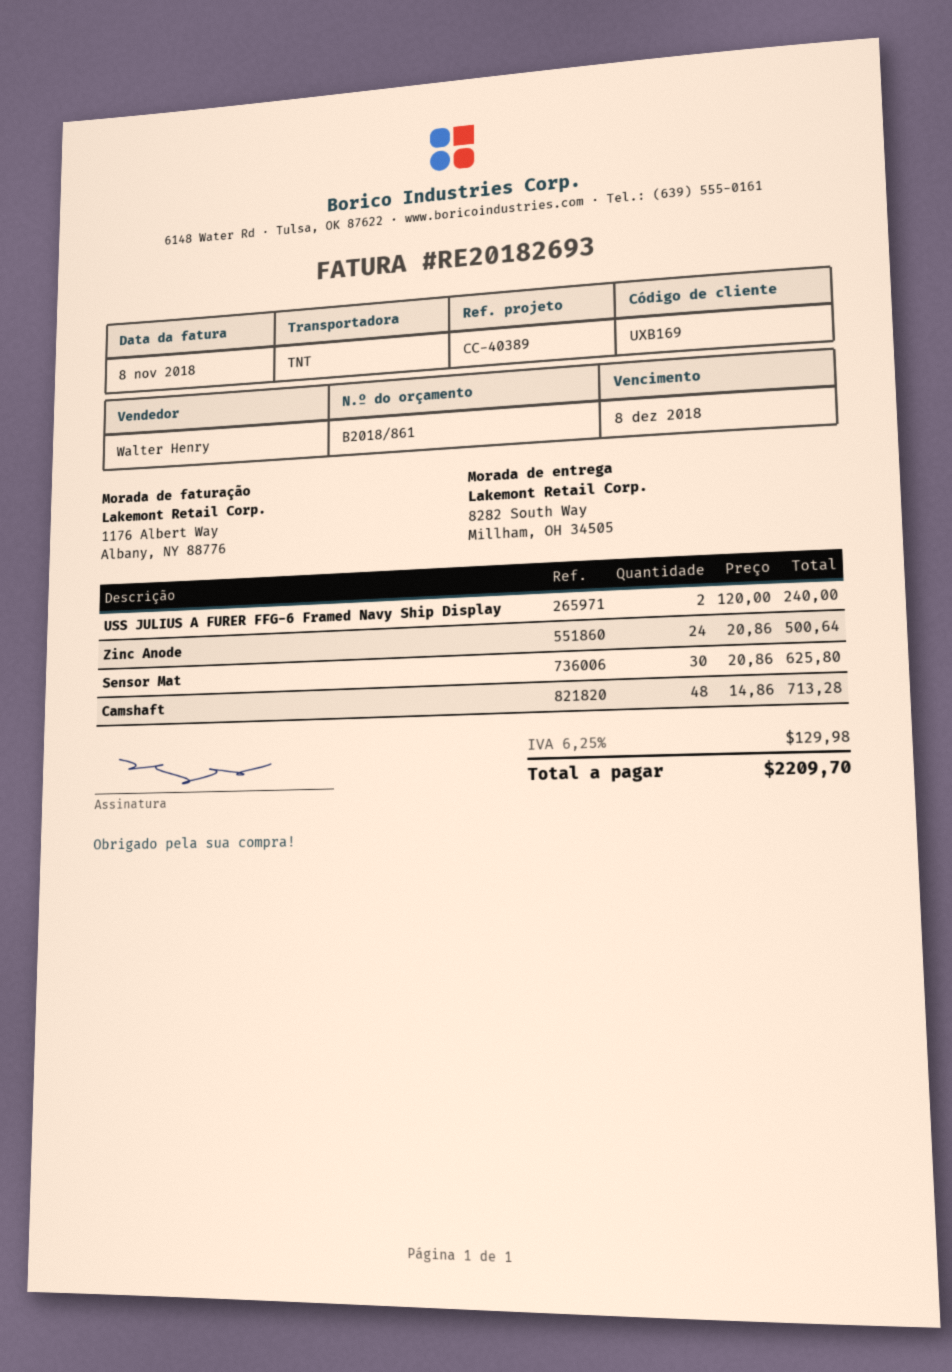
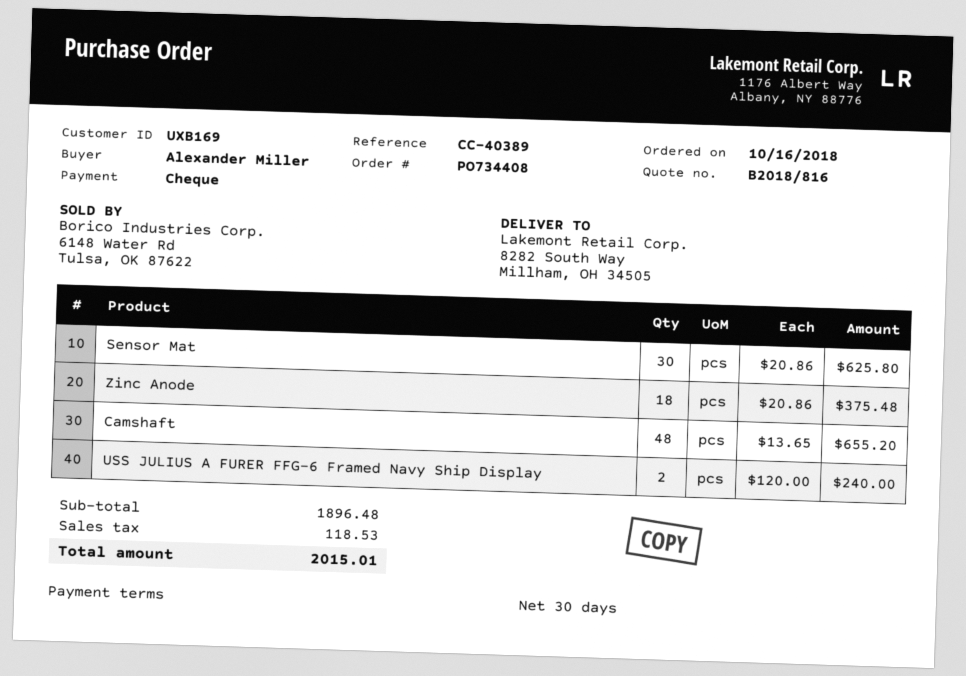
quote number: B2018/861 -> B2018/816
Zinc Anode: 24 x 20.86 = 500.64 -> 18 x 20.86 = 375.48
Camshaft: 48 x 14.86 = 713.28 -> 48 x 13.65 = 655.20
tax: 129.98 -> 118.53
total: 2209.70 -> 2015.01

